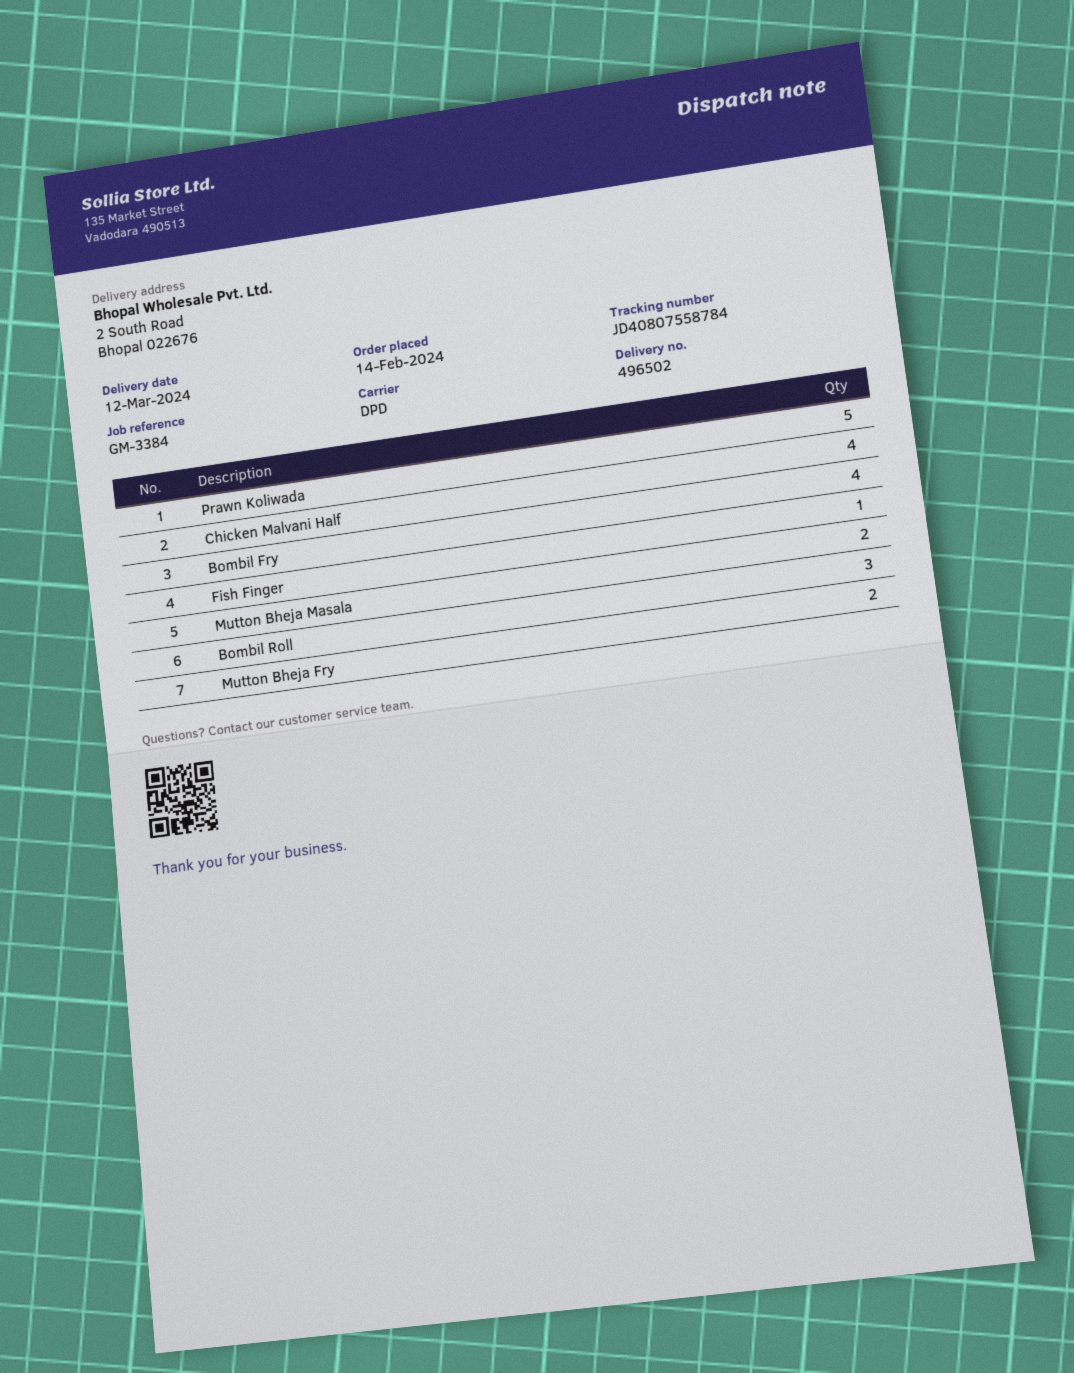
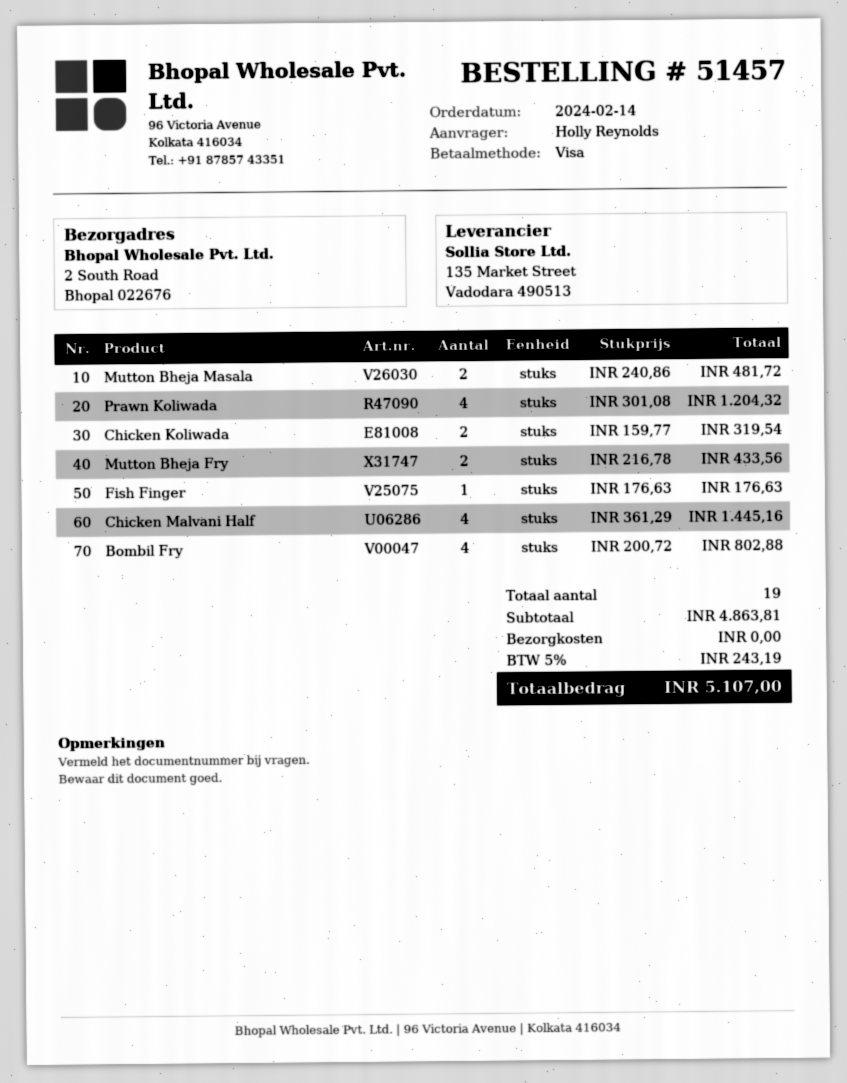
Prawn Koliwada: 5 -> 4
Bombil Roll: 3 -> none
Chicken Koliwada: none -> 2

